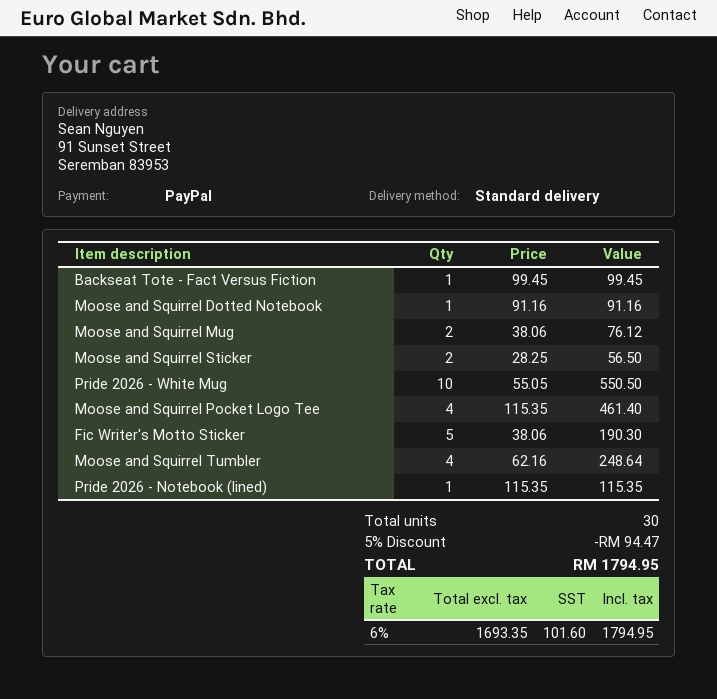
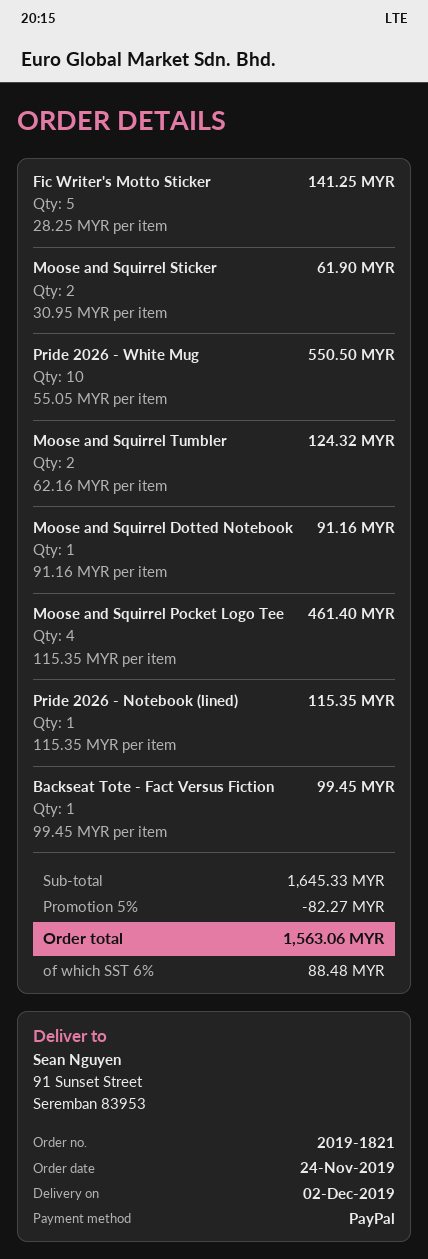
Moose and Squirrel Mug: 2 x 38.06 = 76.12 -> none
Moose and Squirrel Sticker: 2 x 28.25 = 56.50 -> 2 x 30.95 = 61.90
Fic Writer's Motto Sticker: 5 x 38.06 = 190.30 -> 5 x 28.25 = 141.25
Moose and Squirrel Tumbler: 4 x 62.16 = 248.64 -> 2 x 62.16 = 124.32
discount: 5% = 94.47 -> 5% = 82.27
tax: 6% = 101.60 -> 6% = 88.48
total: 1794.95 -> 1563.06

